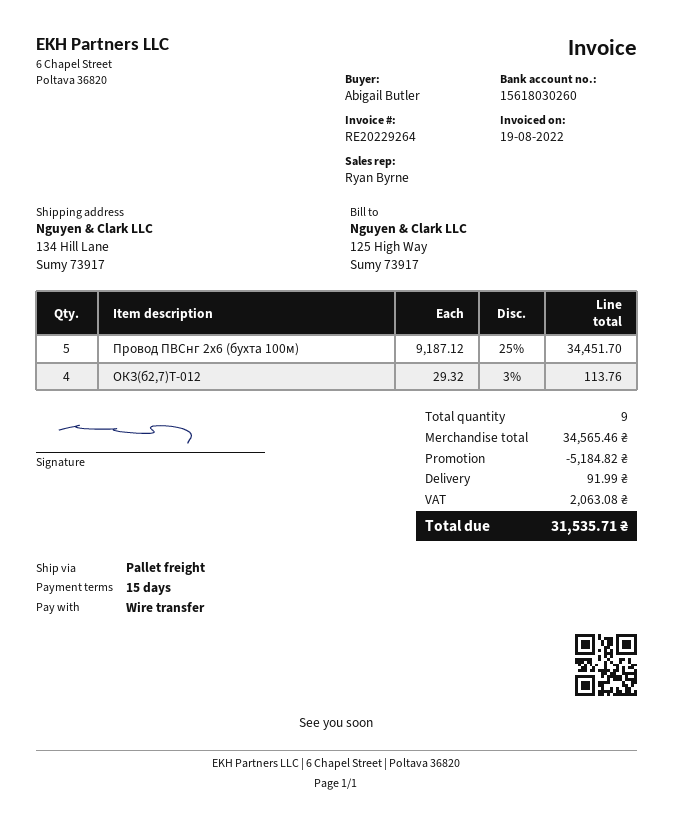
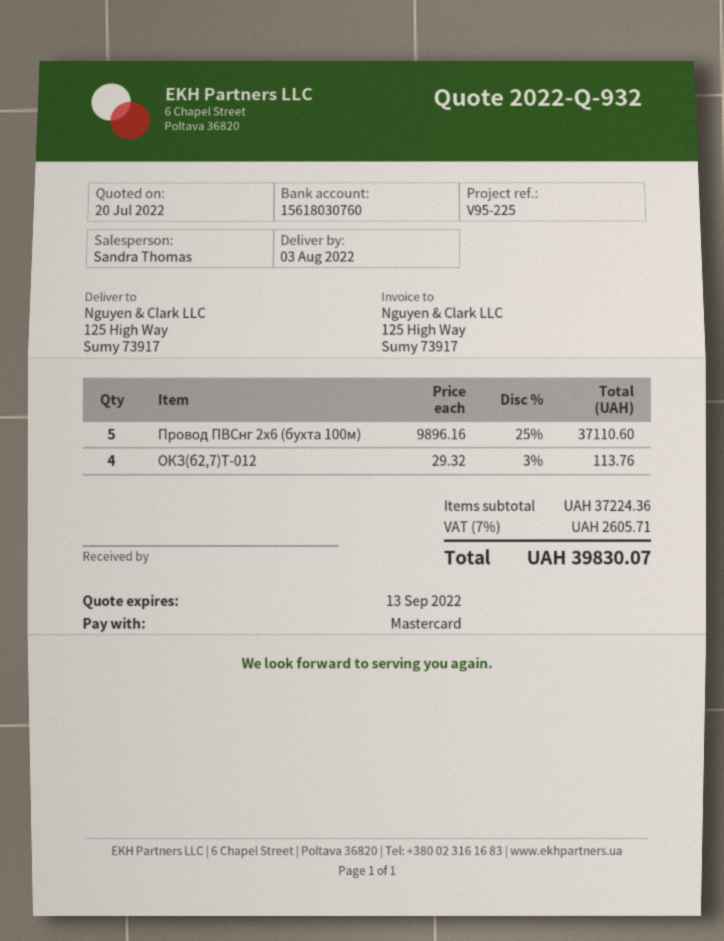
sales rep: Ryan Byrne -> Sandra Thomas
payment method: bank transfer -> Mastercard
bank account: 15618030260 -> 15618030760
ship to: 134 Hill Lane, Sumy 73917 -> 125 High Way, Sumy 73917
Провод ПВСнг 2х6 (бухта 100м): 5 x 9187.12 - 25% = 34451.70 -> 5 x 9896.16 - 25% = 37110.60
subtotal: 34565.46 -> 37224.36
discount: 5184.82 -> none
shipping: 91.99 -> none
tax: 2063.08 -> 2605.71
total: 31535.71 -> 39830.07

